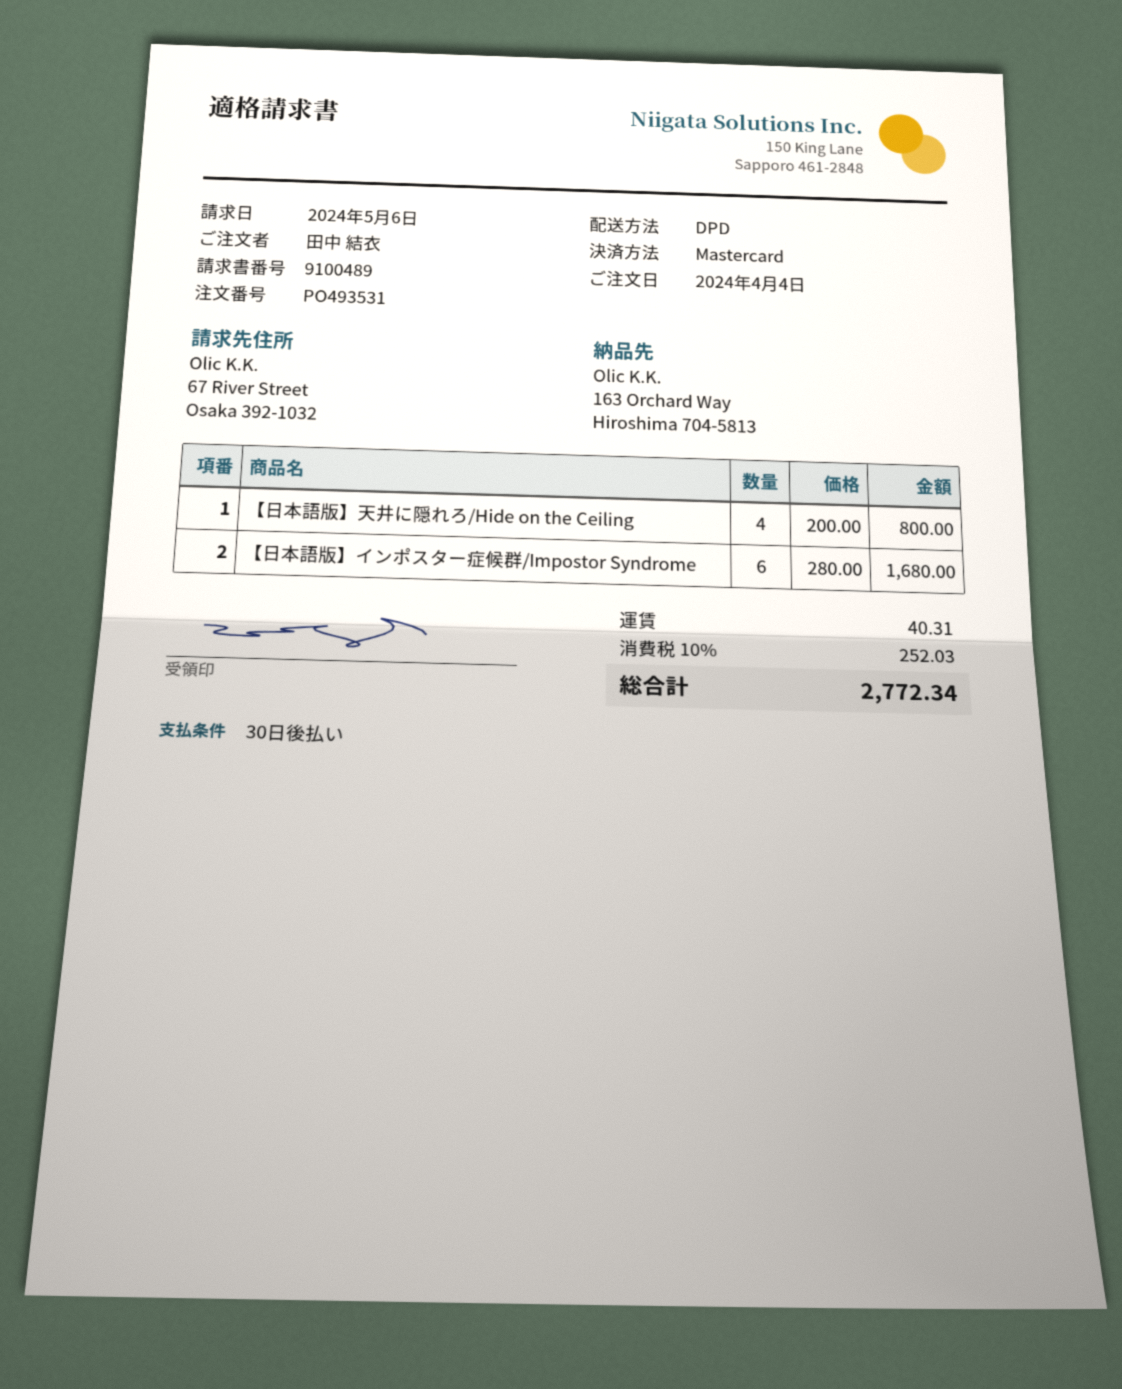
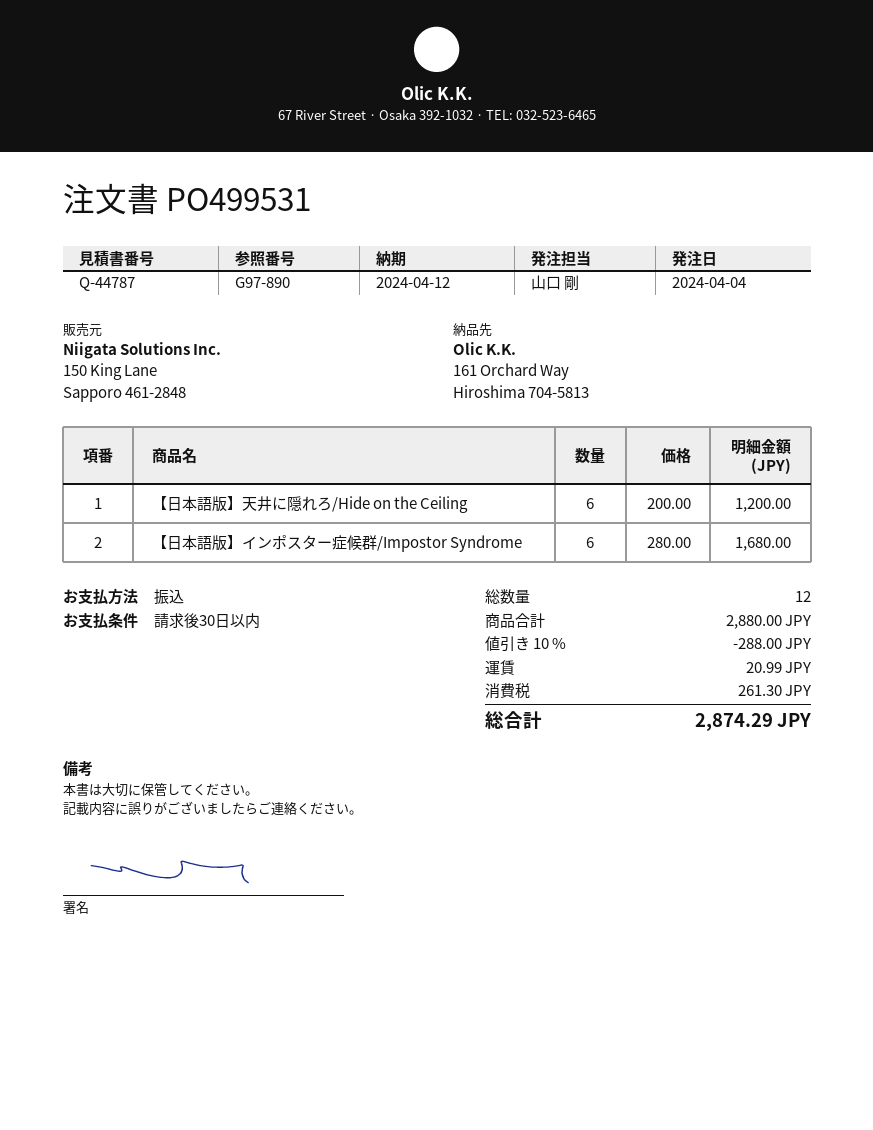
order number: PO493531 -> PO499531
ordered by: 田中 結衣 -> 山口 剛
payment method: Mastercard -> bank transfer
ship to: 163 Orchard Way, Hiroshima 704-5813 -> 161 Orchard Way, Hiroshima 704-5813
【日本語版】天井に隠れろ/Hide on the Ceiling: 4 x 200.00 = 800.00 -> 6 x 200.00 = 1200.00
discount: none -> 10% = 288.00
shipping: 40.31 -> 20.99
tax: 252.03 -> 261.30
total: 2772.34 -> 2874.29

